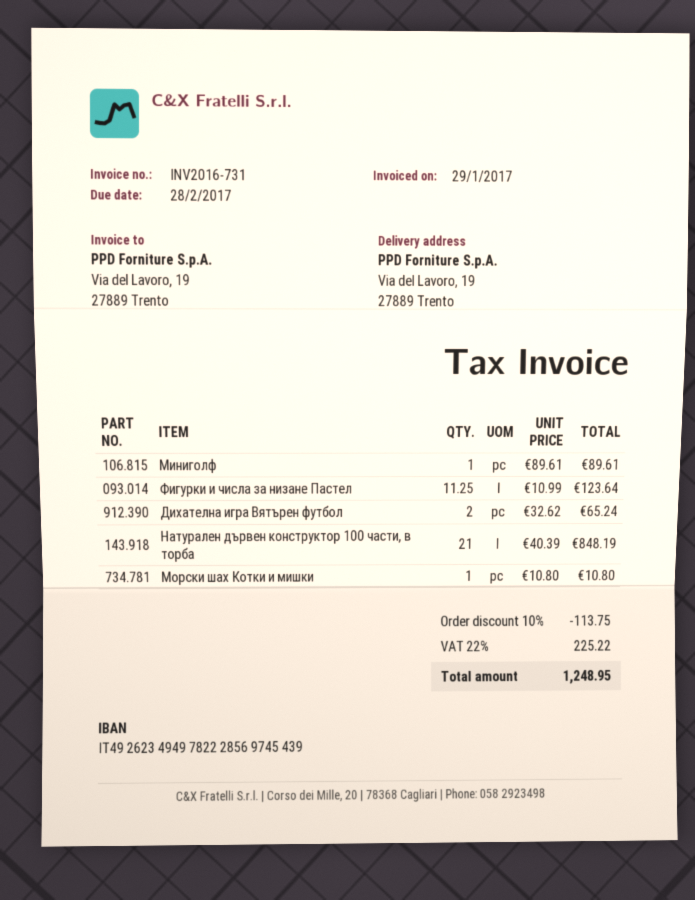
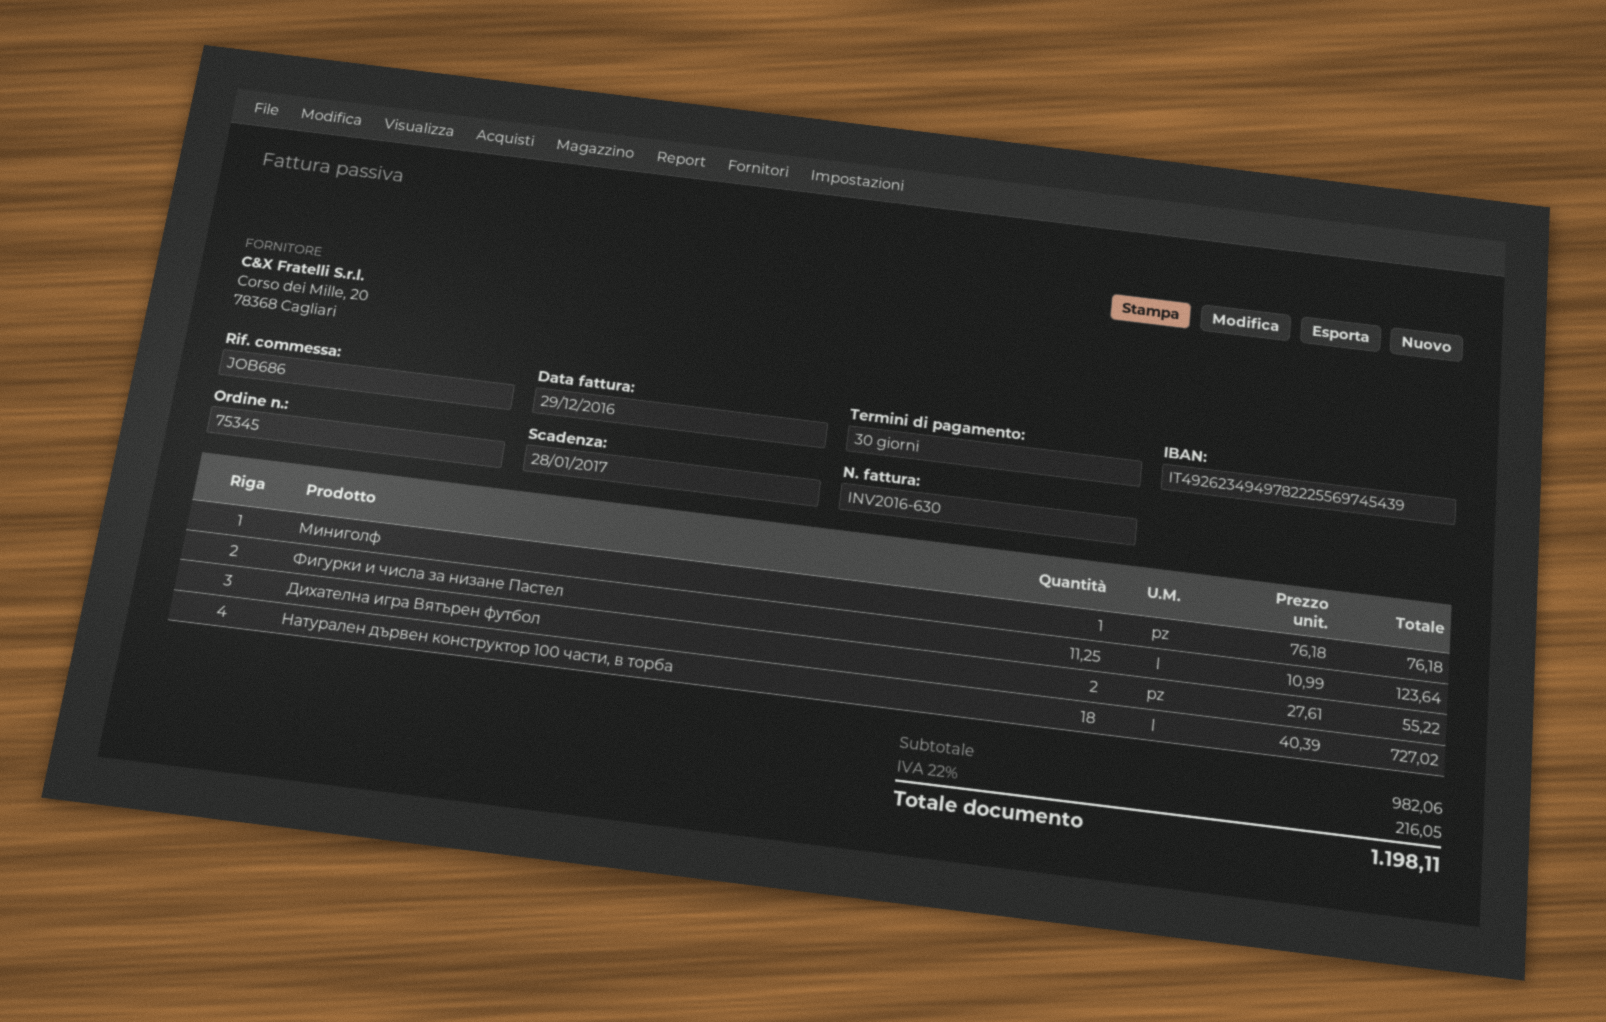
invoice number: INV2016-731 -> INV2016-630
invoice date: 2017-01-29 -> 2016-12-29
due date: 2017-02-28 -> 2017-01-28
bank account: IT4926234949782228569745439 -> IT4926234949782225569745439
Миниголф: 1 x 89.61 = 89.61 -> 1 x 76.18 = 76.18
Дихателна игра Вятърен футбол: 2 x 32.62 = 65.24 -> 2 x 27.61 = 55.22
Натурален дървен конструктор 100 части, в торба: 21 x 40.39 = 848.19 -> 18 x 40.39 = 727.02
Морски шах Котки и мишки: 1 x 10.80 = 10.80 -> none
discount: 10% = 113.75 -> none
tax: 22% = 225.22 -> 22% = 216.05
total: 1248.95 -> 1198.11

